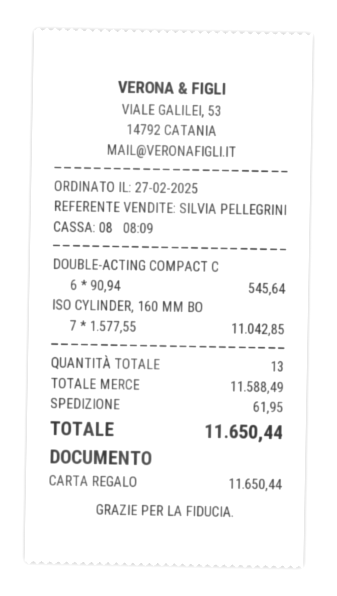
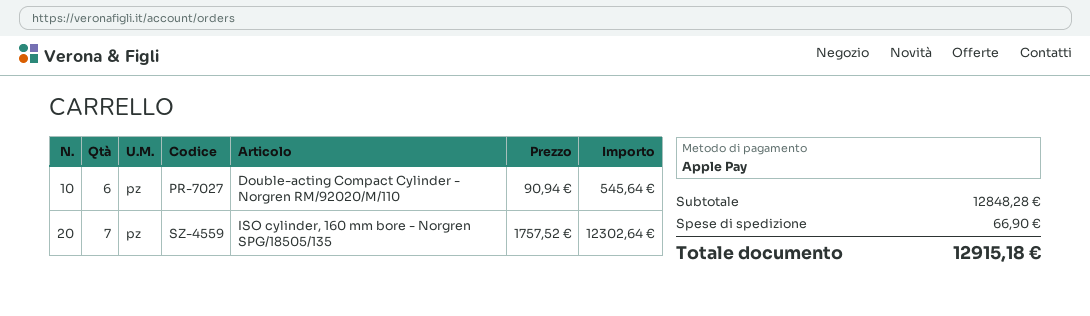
payment method: gift card -> Apple Pay
ISO CYLINDER, 160 MM BO: 7 x 1577.55 = 11042.85 -> 7 x 1757.52 = 12302.64
subtotal: 11588.49 -> 12848.28
shipping: 61.95 -> 66.90
total: 11650.44 -> 12915.18

